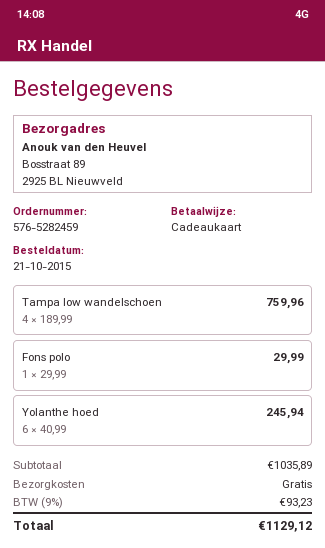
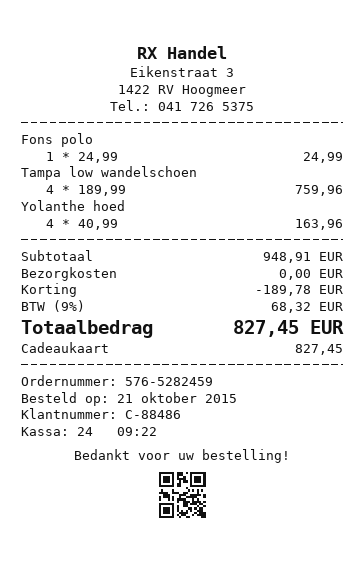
Fons polo: 1 x 29.99 = 29.99 -> 1 x 24.99 = 24.99
Yolanthe hoed: 6 x 40.99 = 245.94 -> 4 x 40.99 = 163.96
subtotal: 1035.89 -> 948.91
discount: none -> 189.78
tax: 9% = 93.23 -> 9% = 68.32
total: 1129.12 -> 827.45

